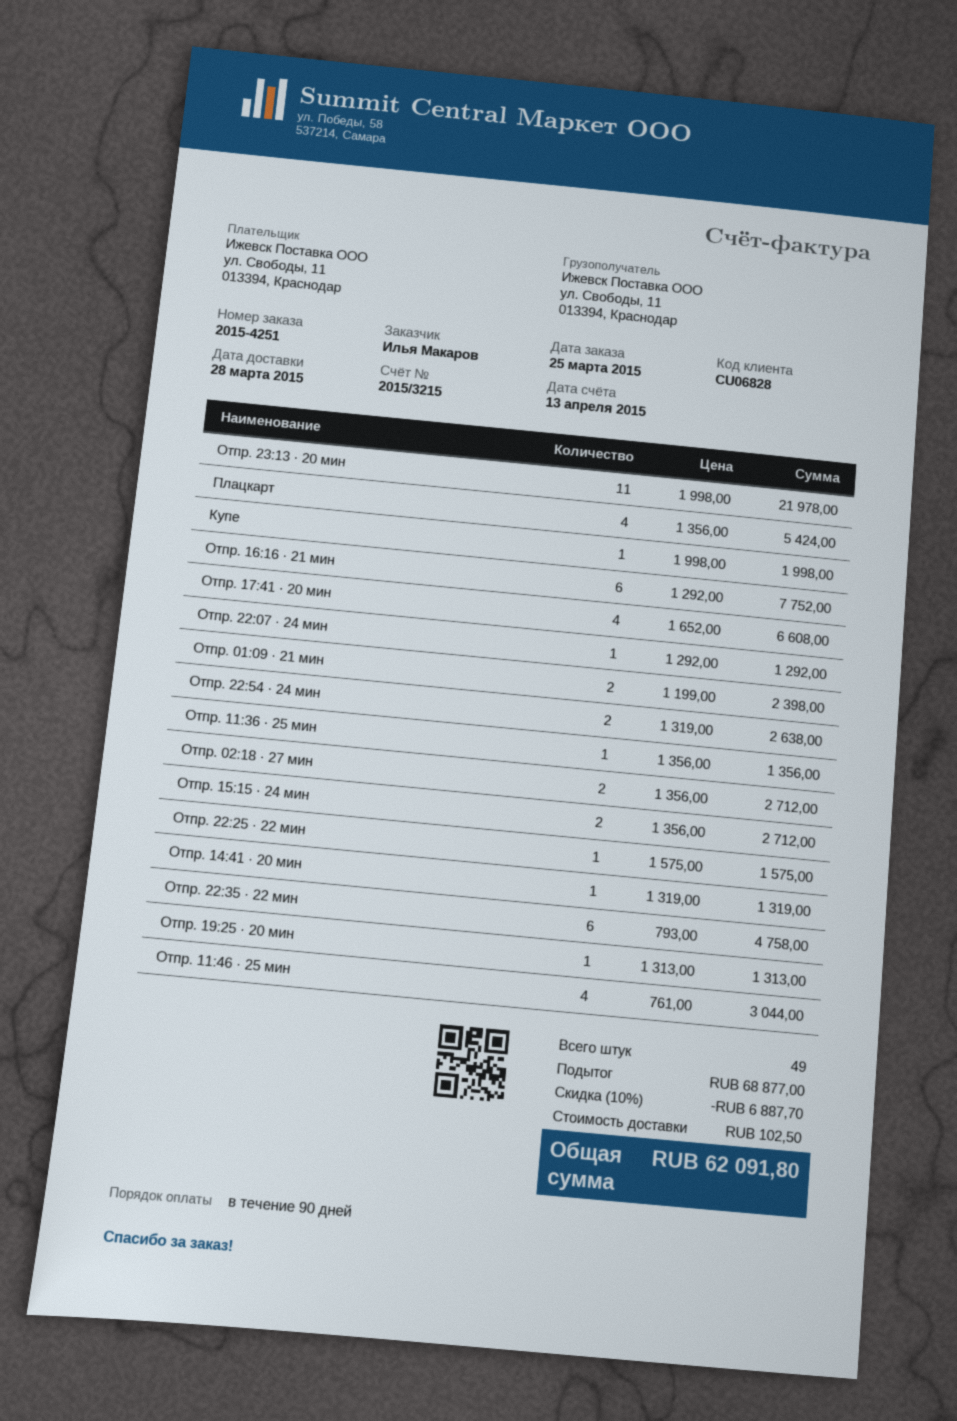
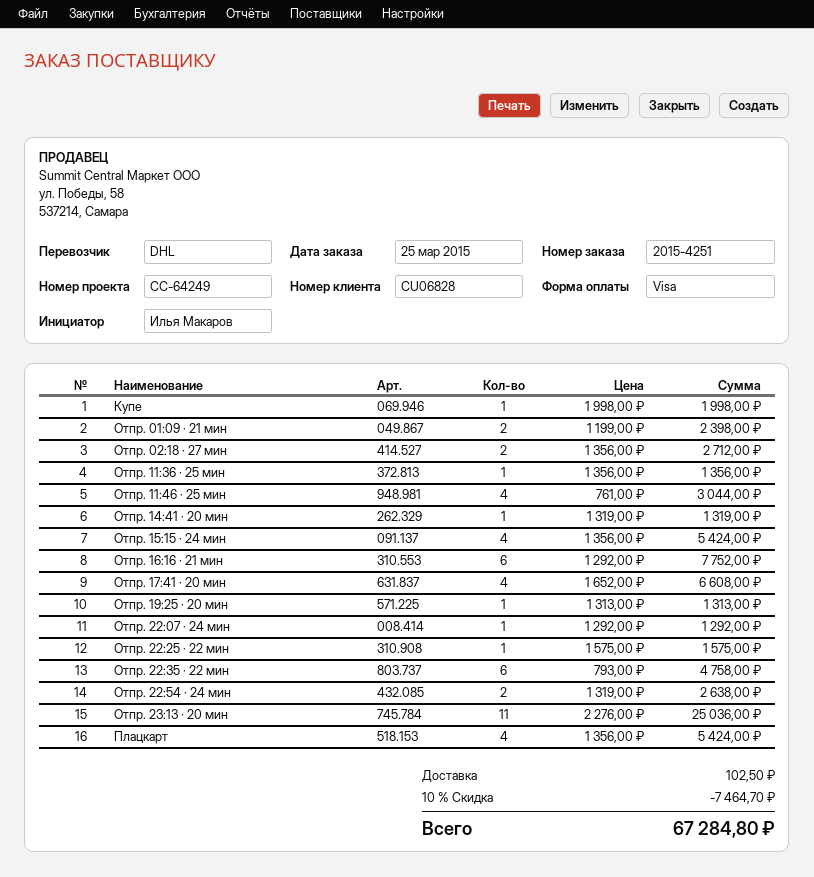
Отпр. 23:13 · 20 мин: 11 x 1998.00 = 21978.00 -> 11 x 2276.00 = 25036.00
Отпр. 15:15 · 24 мин: 2 x 1356.00 = 2712.00 -> 4 x 1356.00 = 5424.00
discount: 10% = 6887.70 -> 10% = 7464.70
total: 62091.80 -> 67284.80

